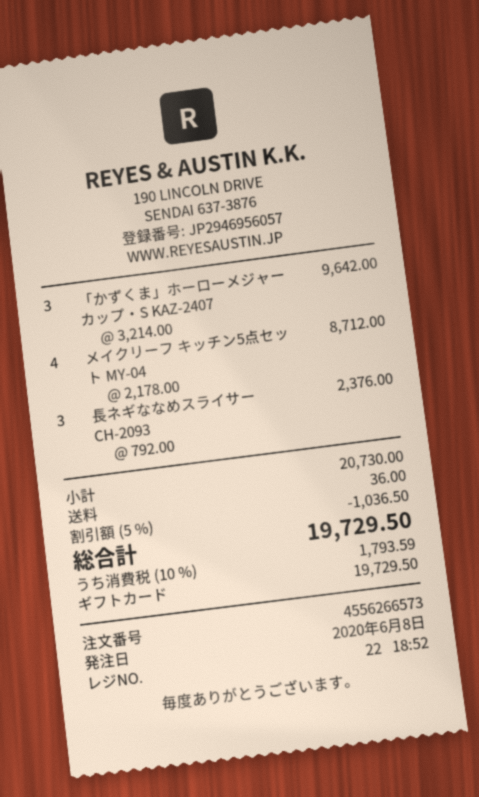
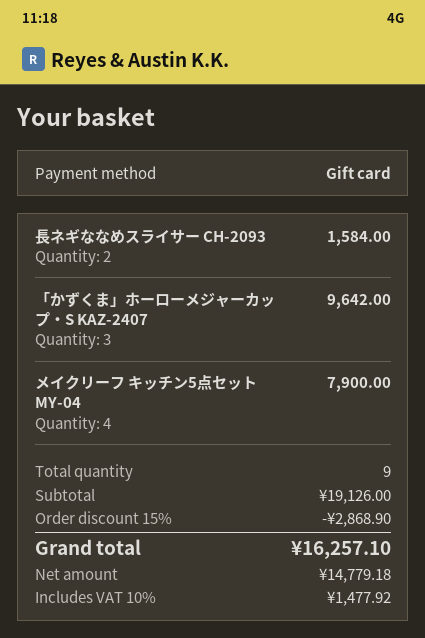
メイクリーフ キッチン5点セット MY-04: 4 for 8712.00 -> 4 for 7900.00
長ネギななめスライサー CH-2093: 3 for 2376.00 -> 2 for 1584.00
subtotal: 20730.00 -> 19126.00
discount: 5% = 1036.50 -> 15% = 2868.90
shipping: 36.00 -> none
tax: 10% = 1793.59 -> 10% = 1477.92
total: 19729.50 -> 16257.10

